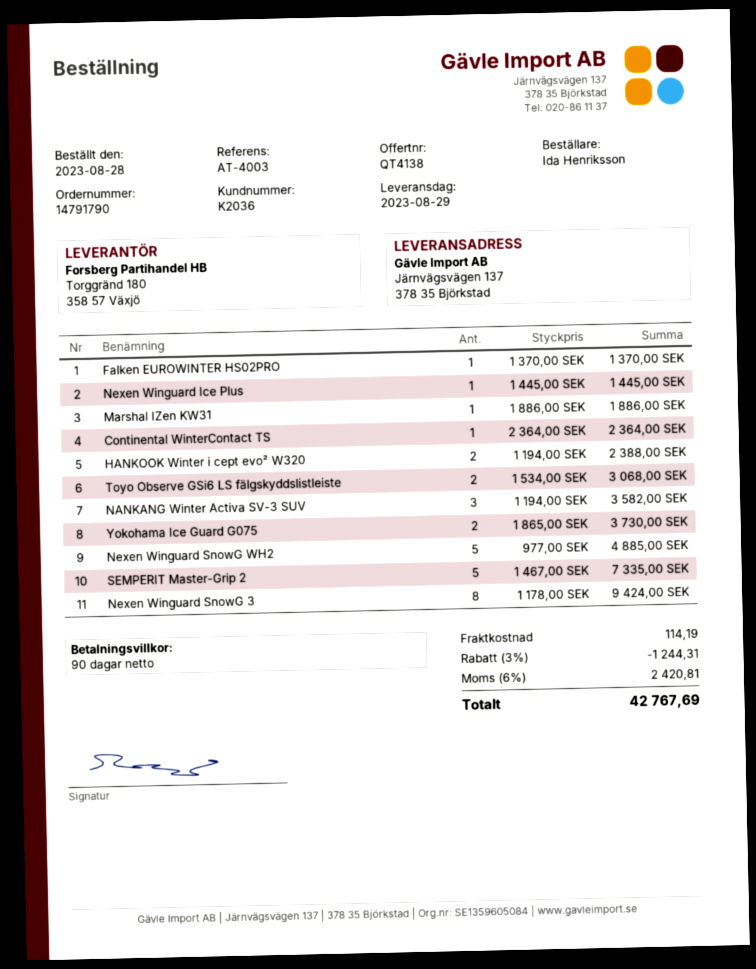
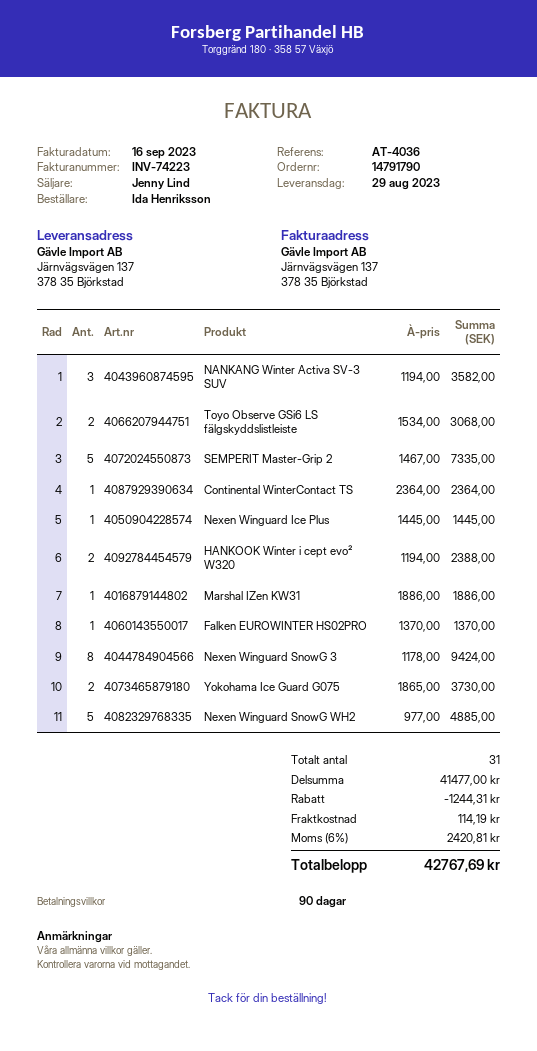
reference: AT-4003 -> AT-4036

